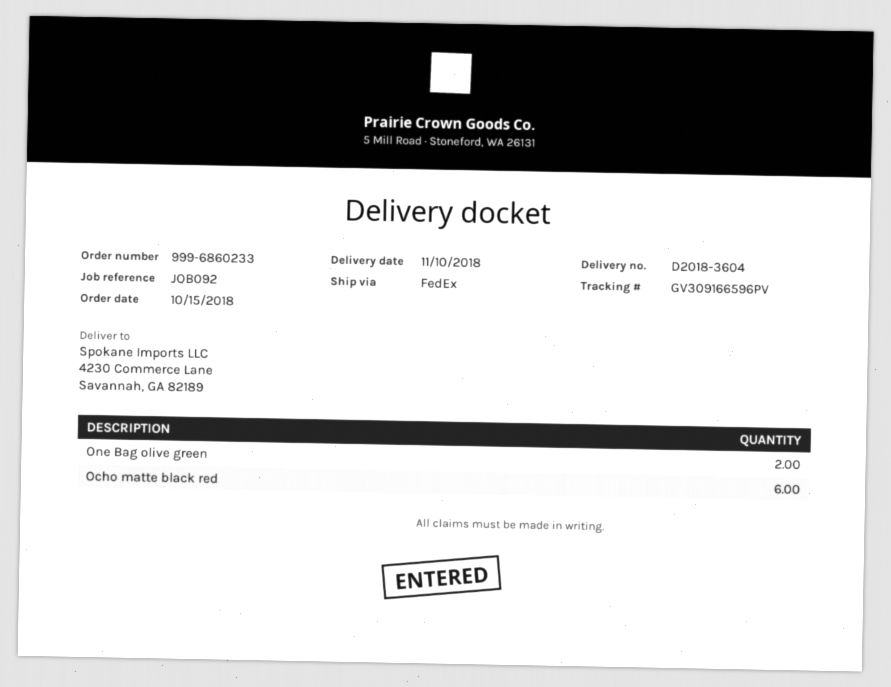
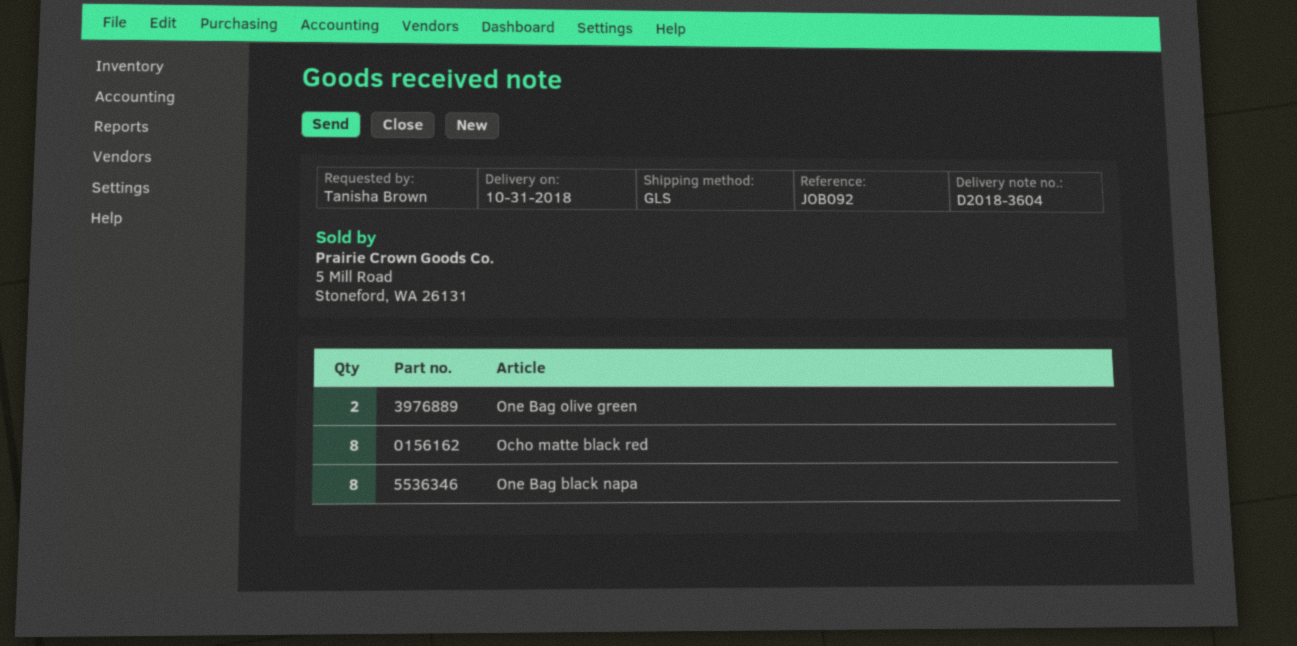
delivery date: 2018-11-10 -> 2018-10-31
shipping method: FedEx -> GLS
Ocho matte black red: 6 -> 8
One Bag black napa: none -> 8

